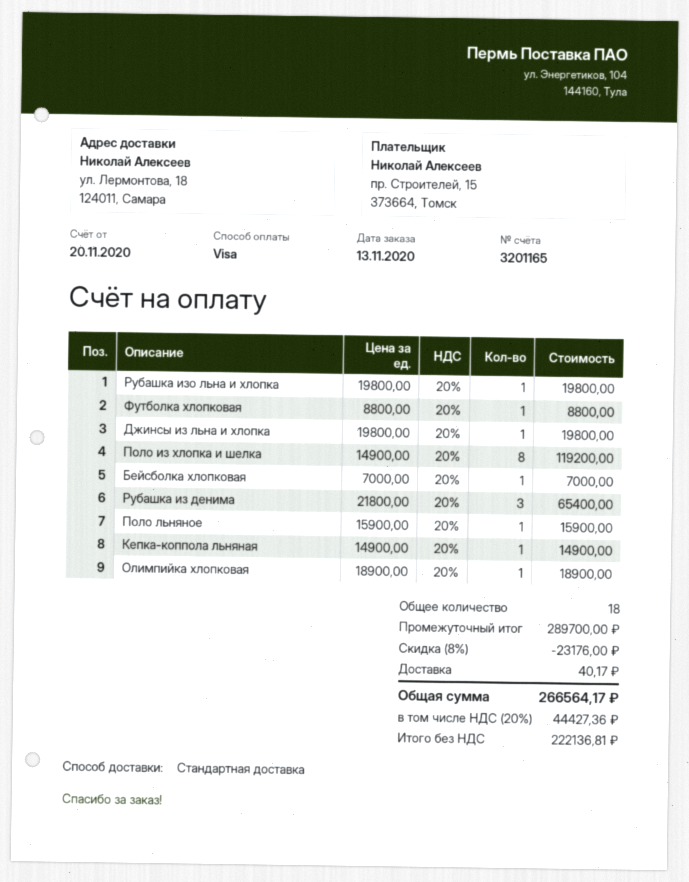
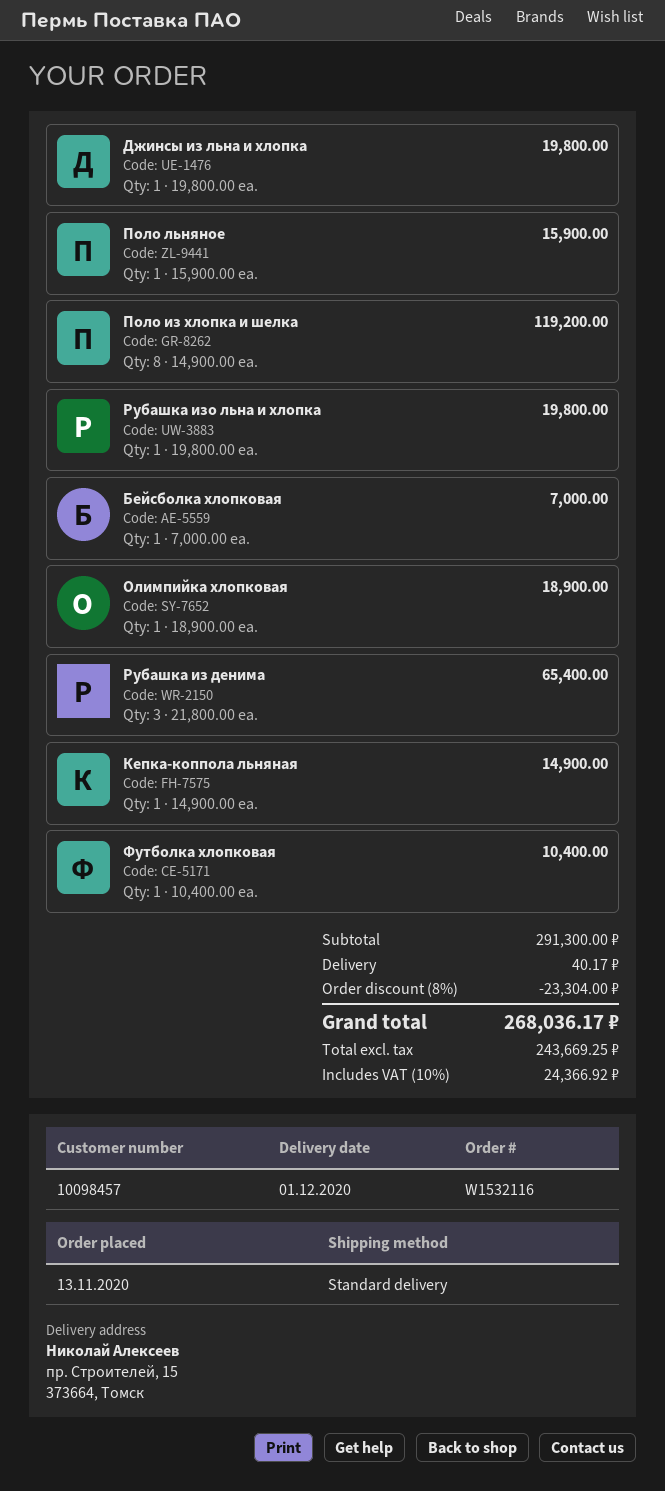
ship to: ул. Лермонтова, 18, 124011, Самара -> пр. Строителей, 15, 373664, Томск
Футболка хлопковая: 1 x 8800.00 = 8800.00 -> 1 x 10400.00 = 10400.00
subtotal: 289700.00 -> 291300.00
discount: 8% = 23176.00 -> 8% = 23304.00
net: 222136.81 -> 243669.25
tax: 20% = 44427.36 -> 10% = 24366.92
total: 266564.17 -> 268036.17

